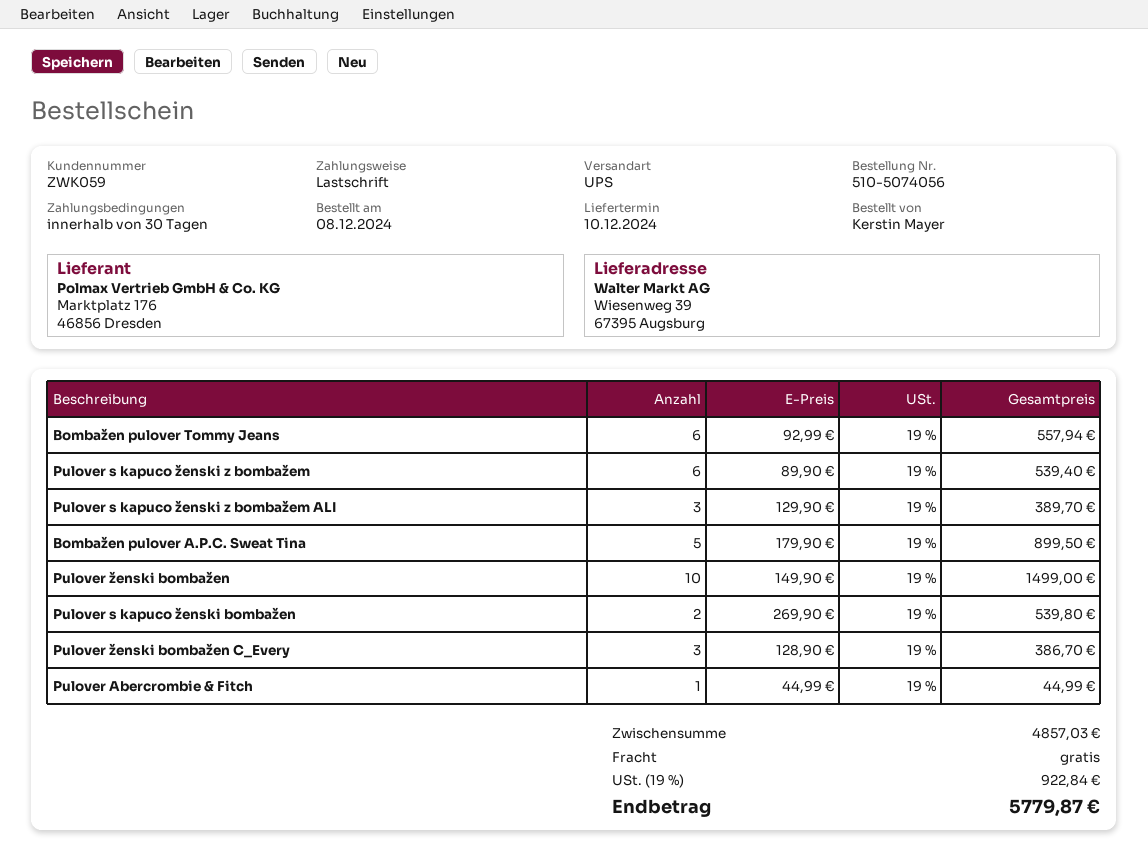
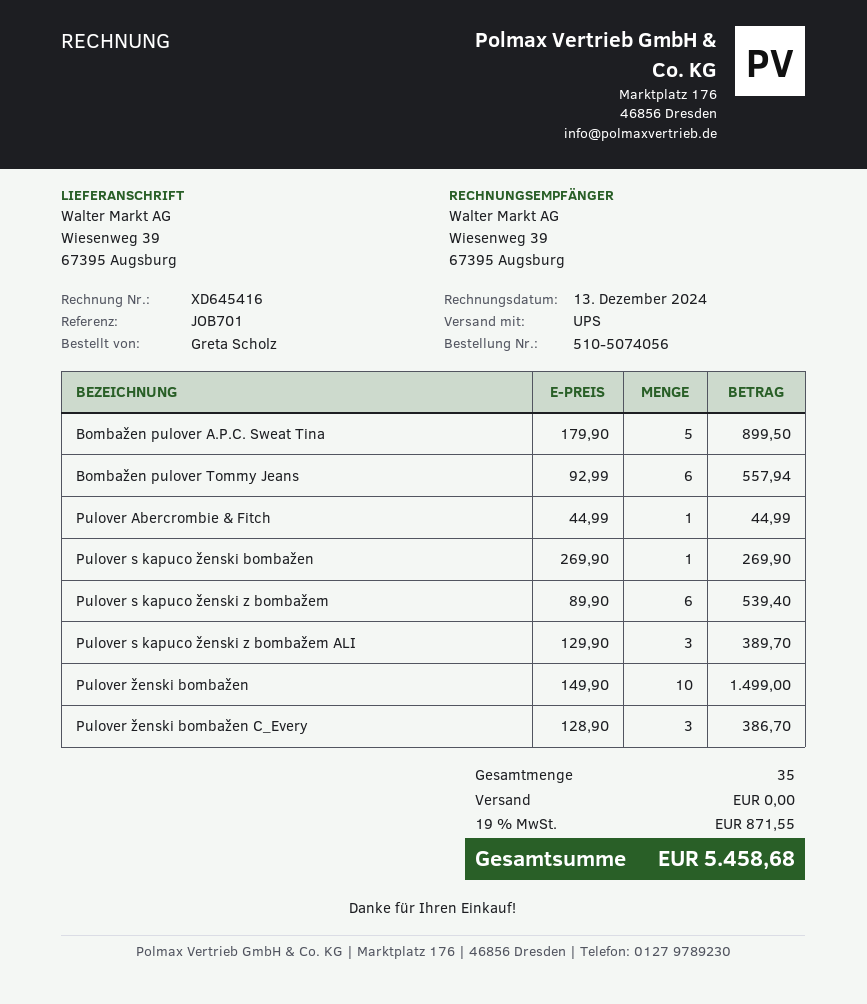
ordered by: Kerstin Mayer -> Greta Scholz
Pulover s kapuco ženski bombažen: 2 x 269.90 = 539.80 -> 1 x 269.90 = 269.90
tax: 19% = 922.84 -> 19% = 871.55
total: 5779.87 -> 5458.68

